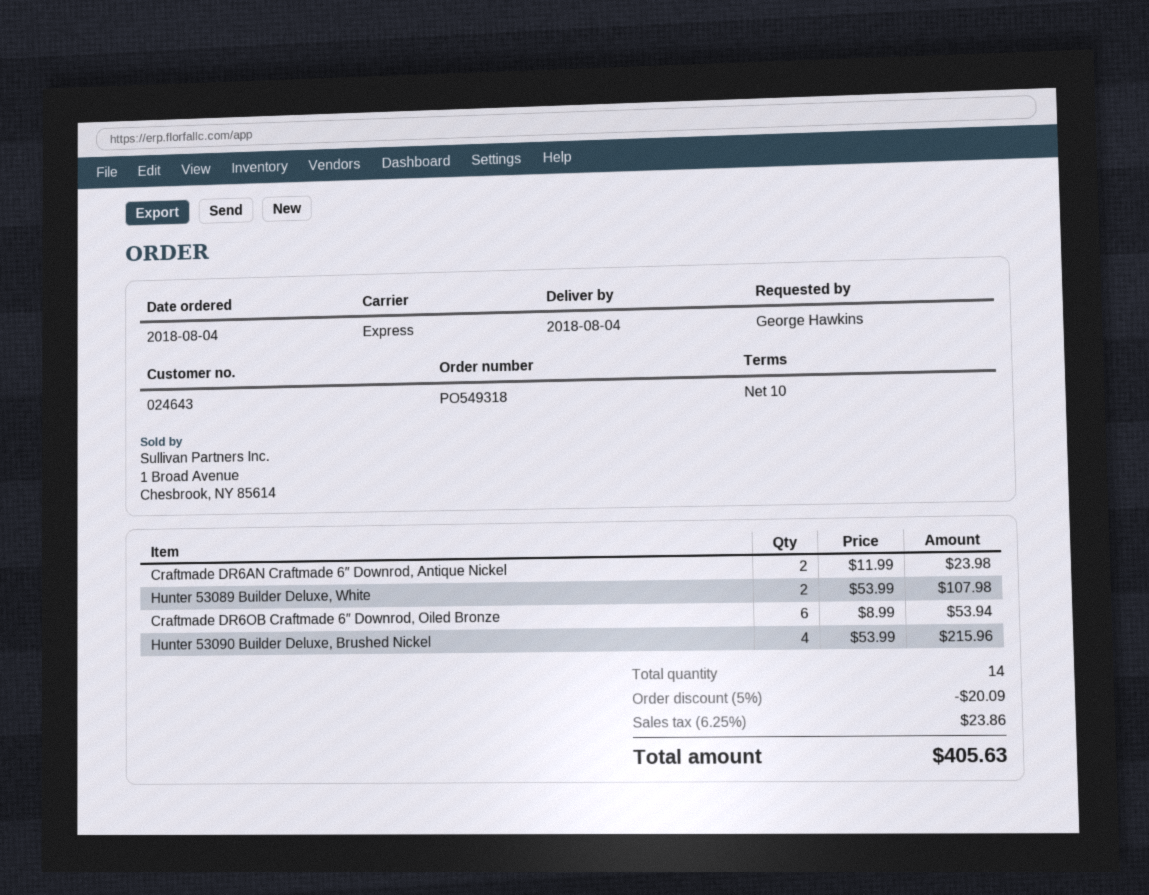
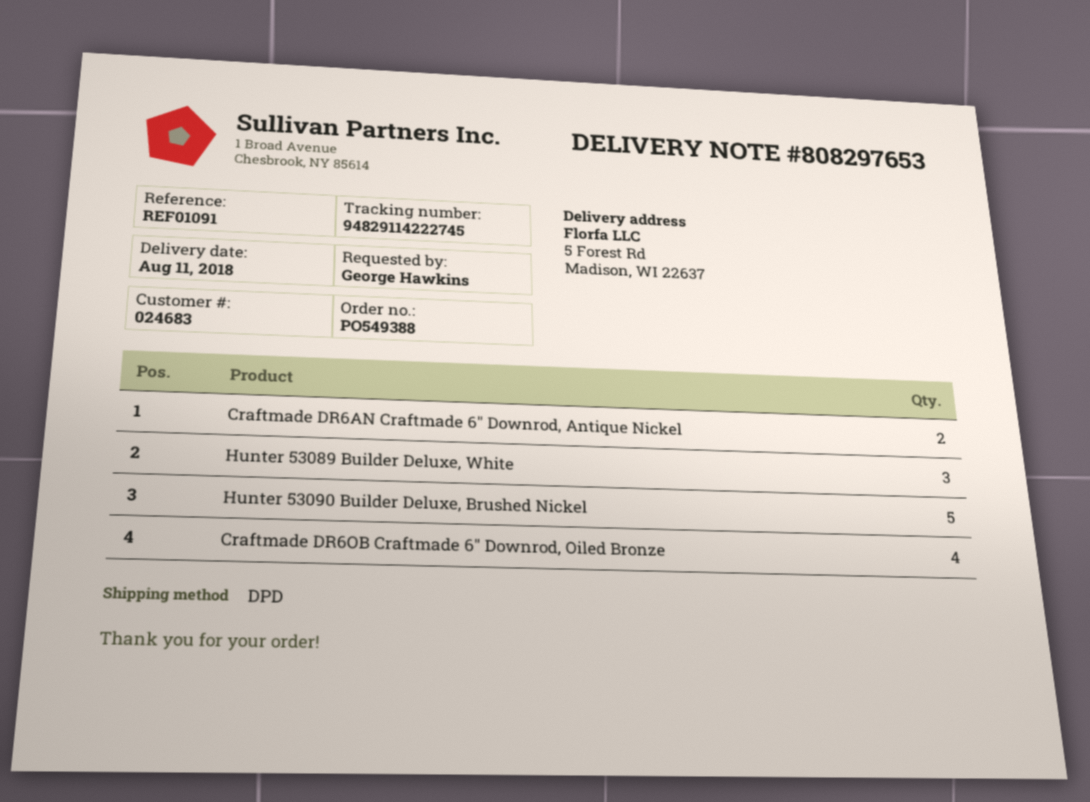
order number: PO549318 -> PO549388
delivery date: 2018-08-04 -> 2018-08-11
customer number: 024643 -> 024683
shipping method: express -> DPD
Hunter 53089 Builder Deluxe, White: 2 -> 3
Craftmade DR6OB Craftmade 6″ Downrod, Oiled Bronze: 6 -> 4
Hunter 53090 Builder Deluxe, Brushed Nickel: 4 -> 5

